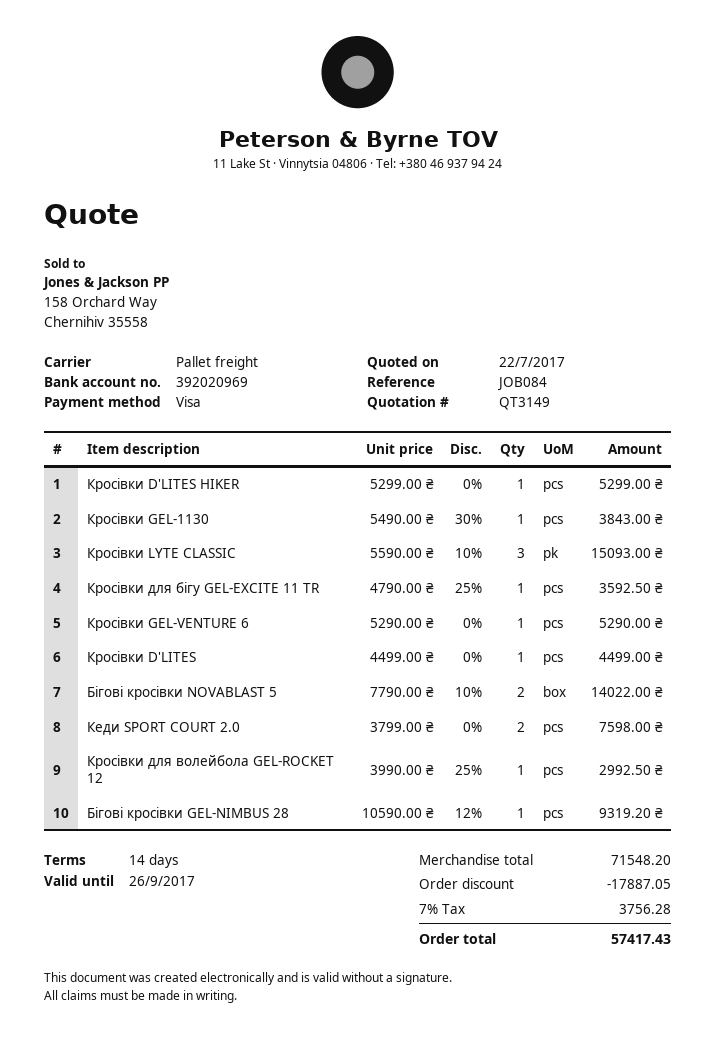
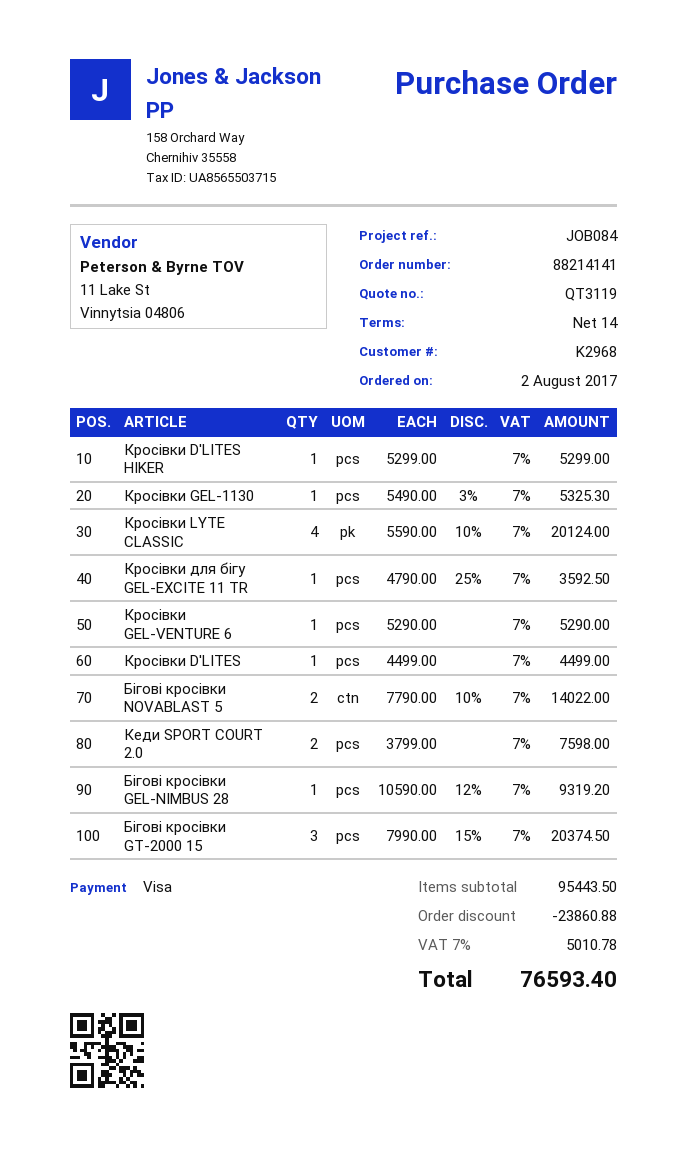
quote number: QT3149 -> QT3119
Кросівки GEL-1130: 1 x 5490.00 - 30% = 3843.00 -> 1 x 5490.00 - 3% = 5325.30
Кросівки LYTE CLASSIC: 3 x 5590.00 - 10% = 15093.00 -> 4 x 5590.00 - 10% = 20124.00
Кросівки для волейбола GEL-ROCKET 12: 1 x 3990.00 - 25% = 2992.50 -> none
Бігові кросівки GT-2000 15: none -> 3 x 7990.00 - 15% = 20374.50
subtotal: 71548.20 -> 95443.50
discount: 17887.05 -> 23860.88
tax: 7% = 3756.28 -> 7% = 5010.78
total: 57417.43 -> 76593.40

